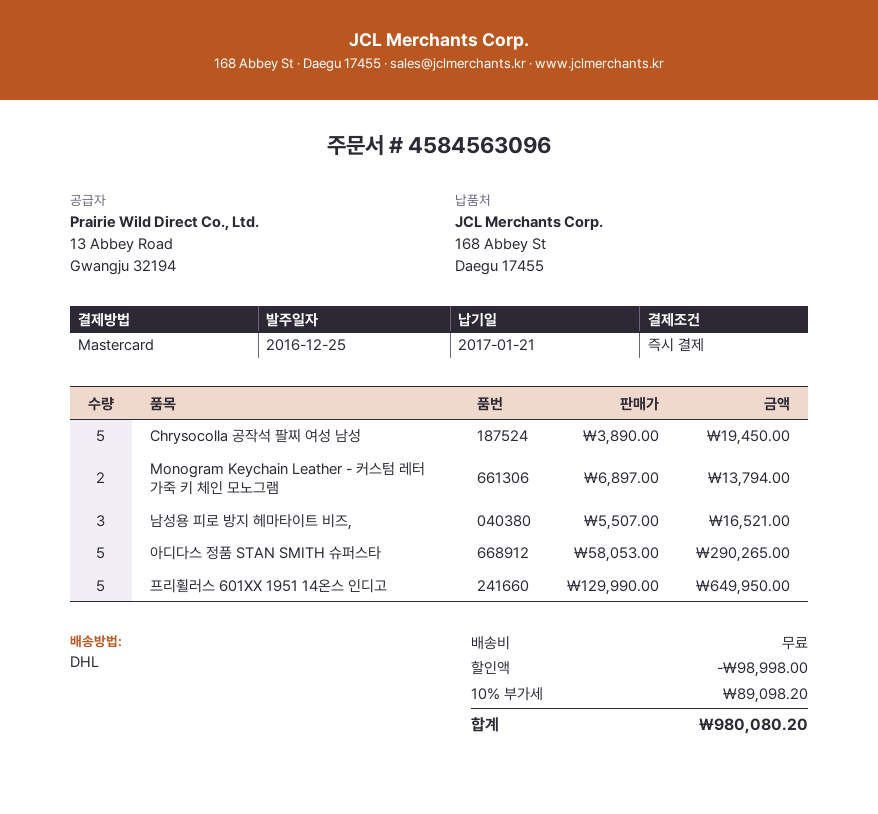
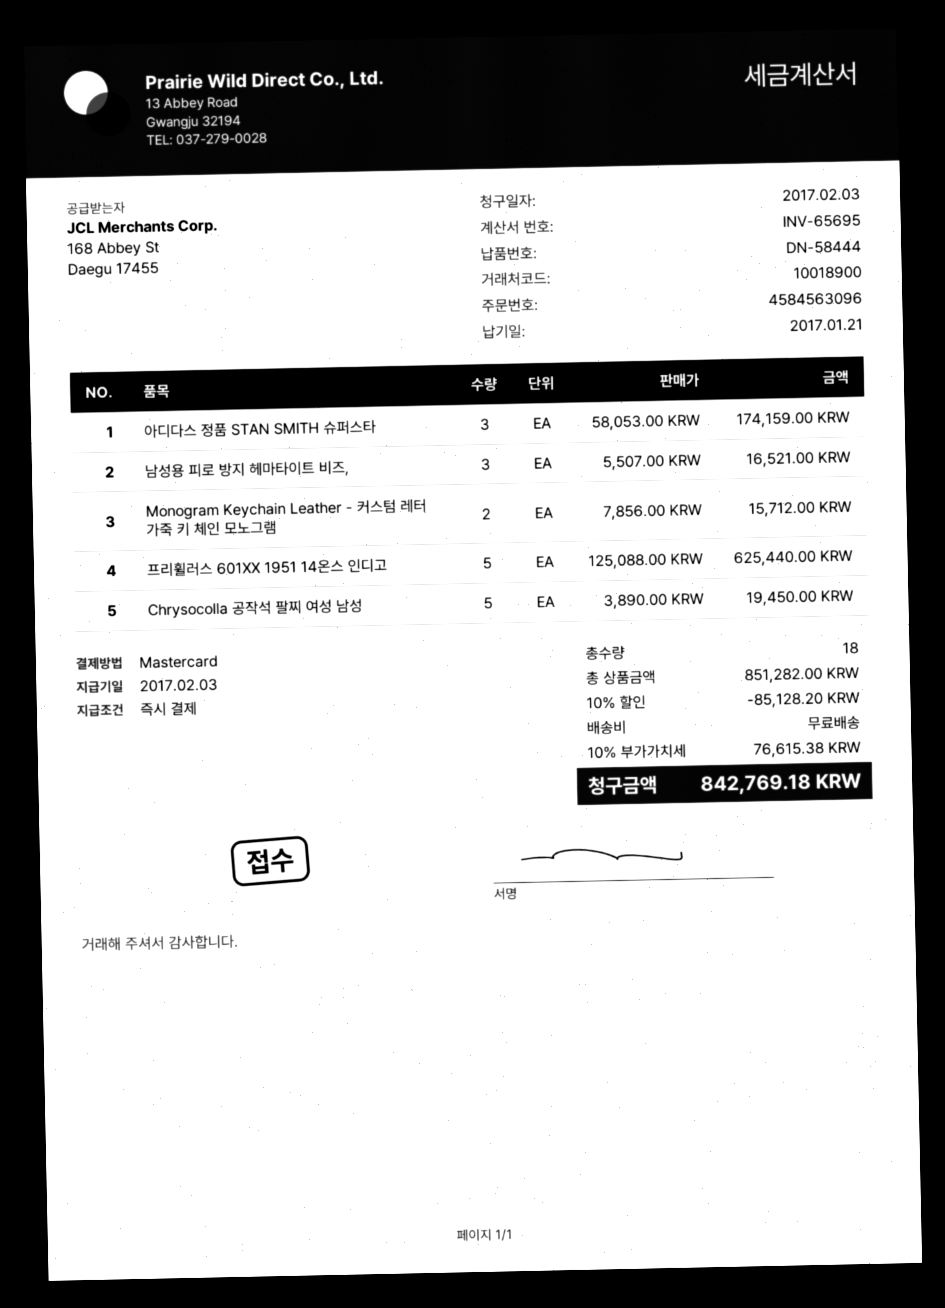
Monogram Keychain Leather - 커스텀 레터 가죽 키 체인 모노그램: 2 x 6897.00 = 13794.00 -> 2 x 7856.00 = 15712.00
아디다스 정품 STAN SMITH 슈퍼스타: 5 x 58053.00 = 290265.00 -> 3 x 58053.00 = 174159.00
프리휠러스 601XX 1951 14온스 인디고: 5 x 129990.00 = 649950.00 -> 5 x 125088.00 = 625440.00
discount: 98998.00 -> 85128.20
tax: 10% = 89098.20 -> 10% = 76615.38
total: 980080.20 -> 842769.18

